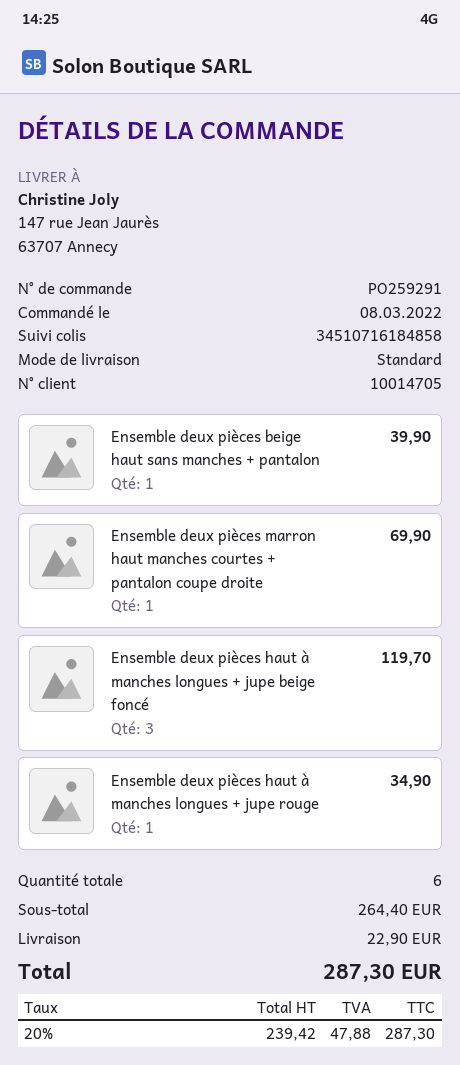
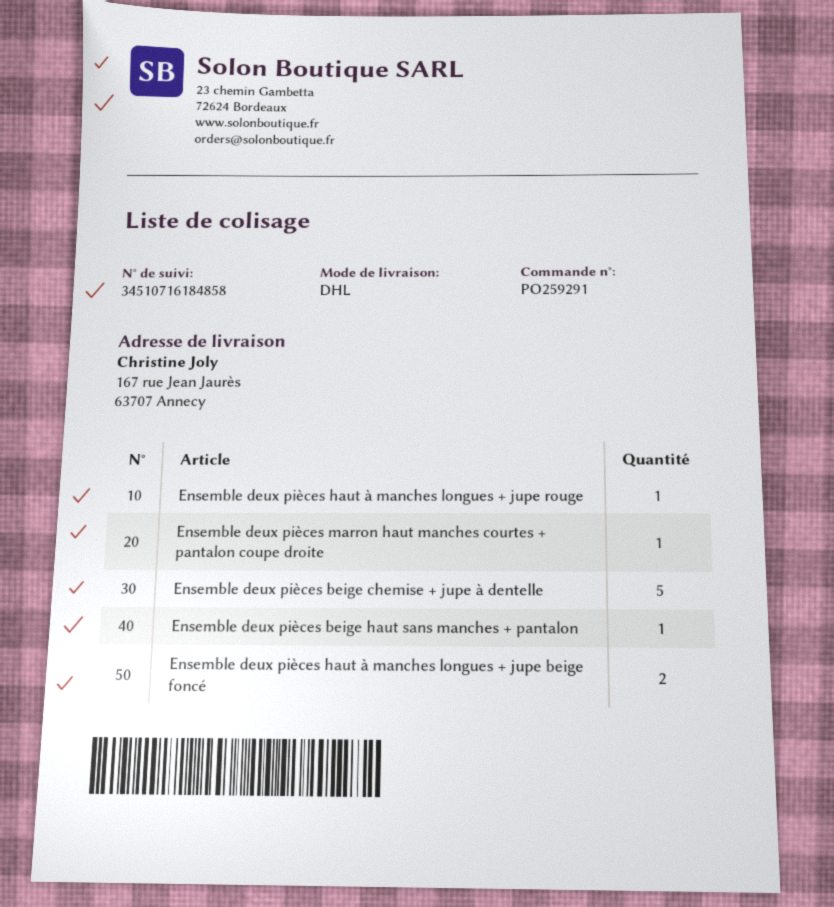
shipping method: standard -> DHL
ship to: 147 rue Jean Jaurès, 63707 Annecy -> 167 rue Jean Jaurès, 63707 Annecy
Ensemble deux pièces haut à manches longues + jupe beige foncé: 3 -> 2
Ensemble deux pièces beige chemise + jupe à dentelle: none -> 5

